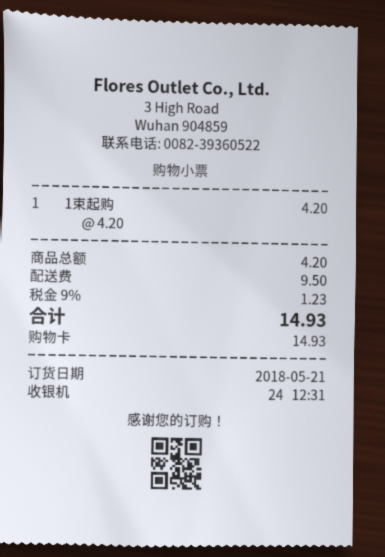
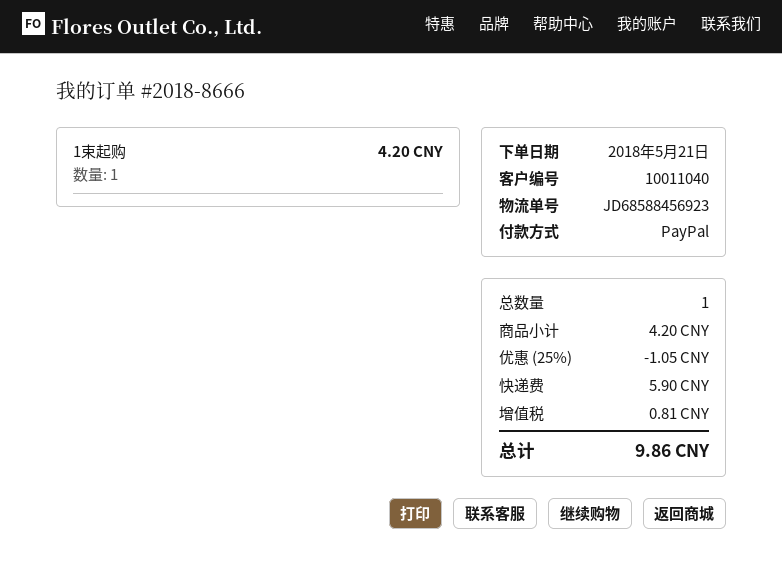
payment method: gift card -> PayPal
discount: none -> 25% = 1.05
shipping: 9.50 -> 5.90
tax: 1.23 -> 0.81
total: 14.93 -> 9.86

